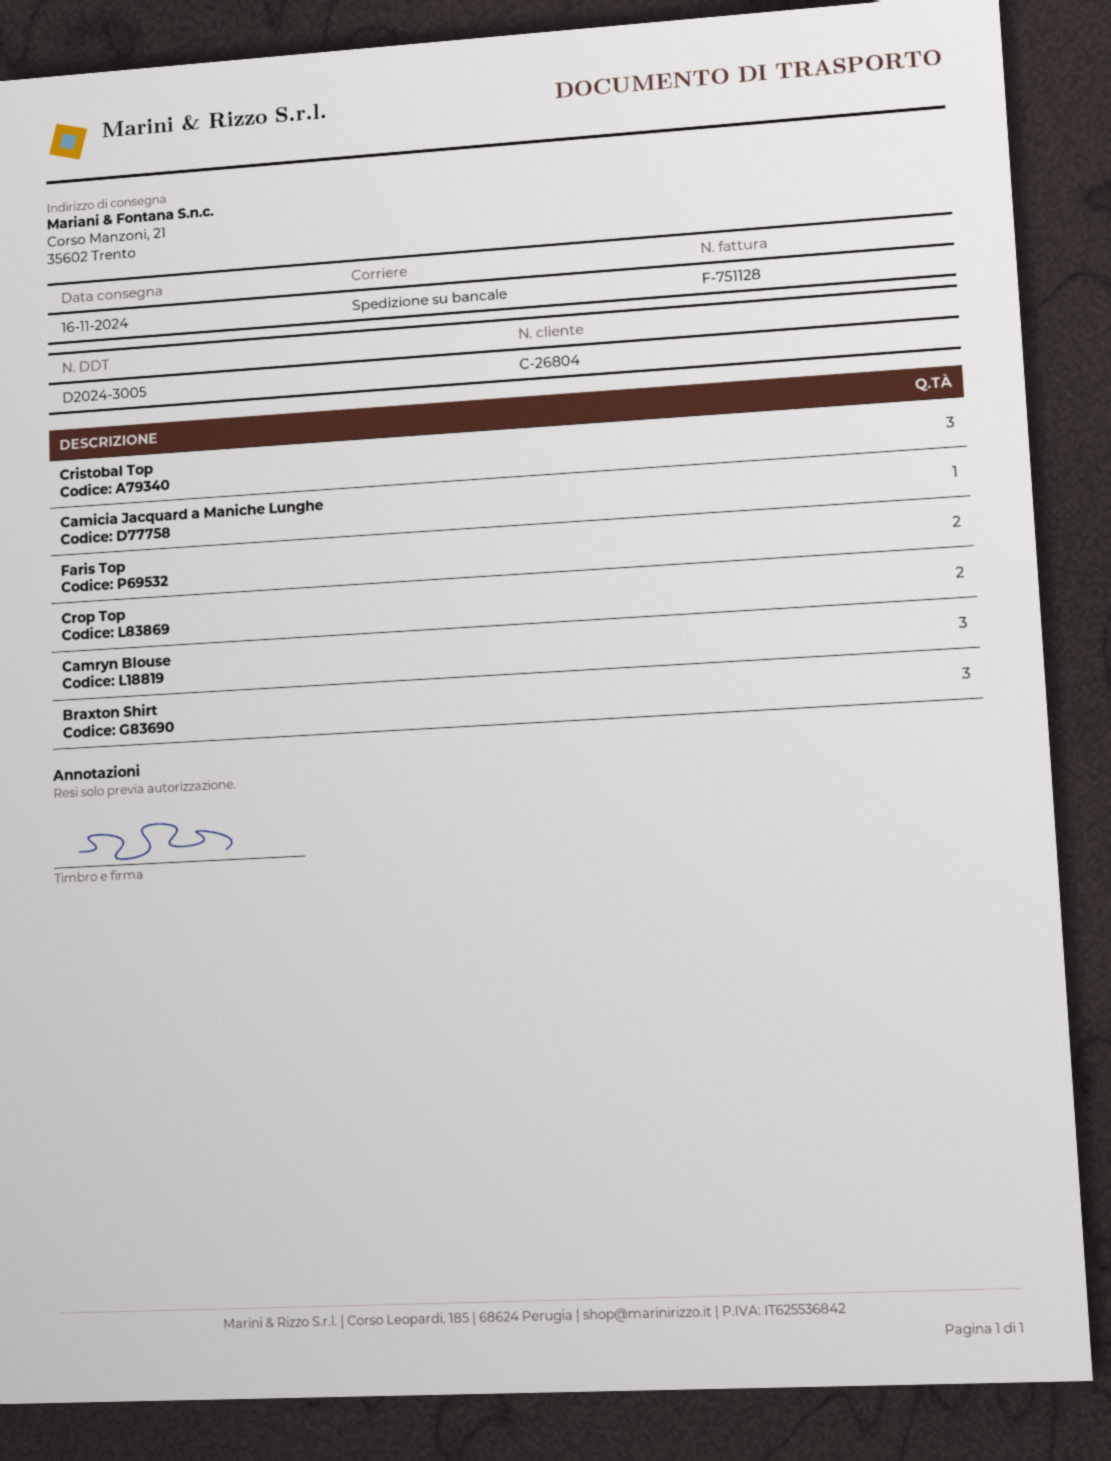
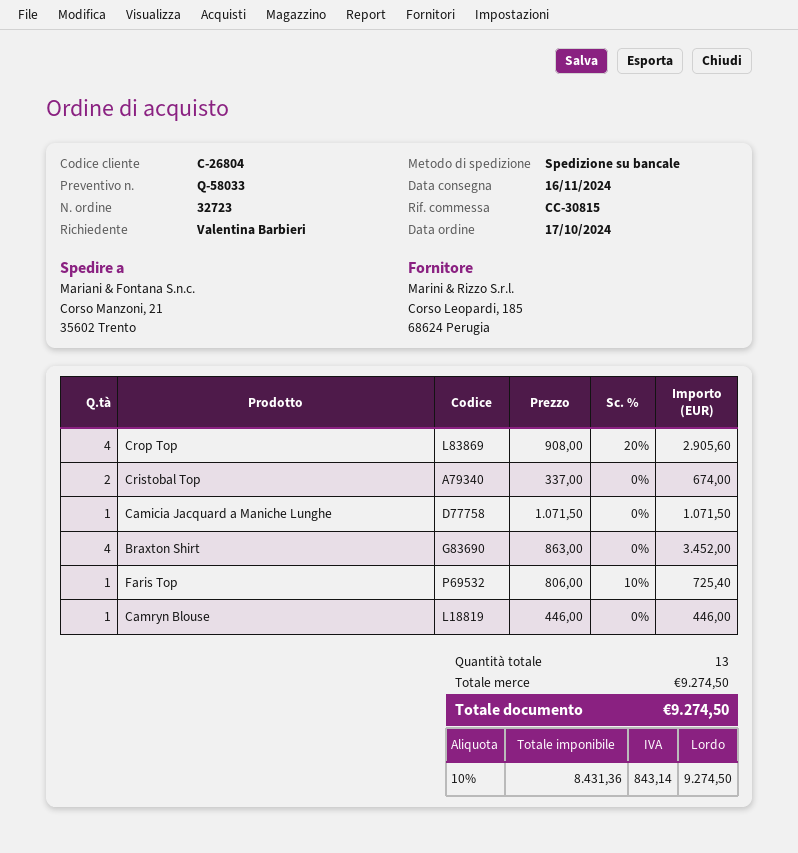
Cristobal Top: 3 -> 2
Faris Top: 2 -> 1
Crop Top: 2 -> 4
Camryn Blouse: 3 -> 1
Braxton Shirt: 3 -> 4

